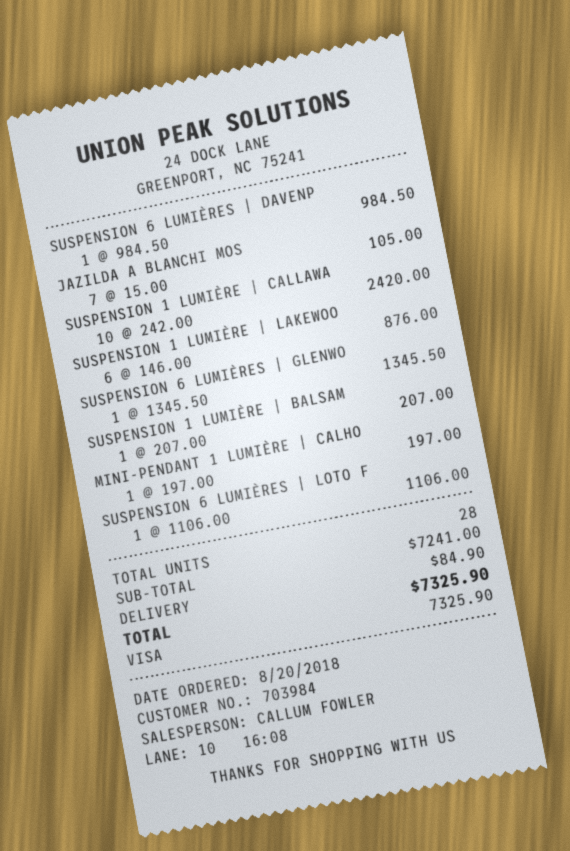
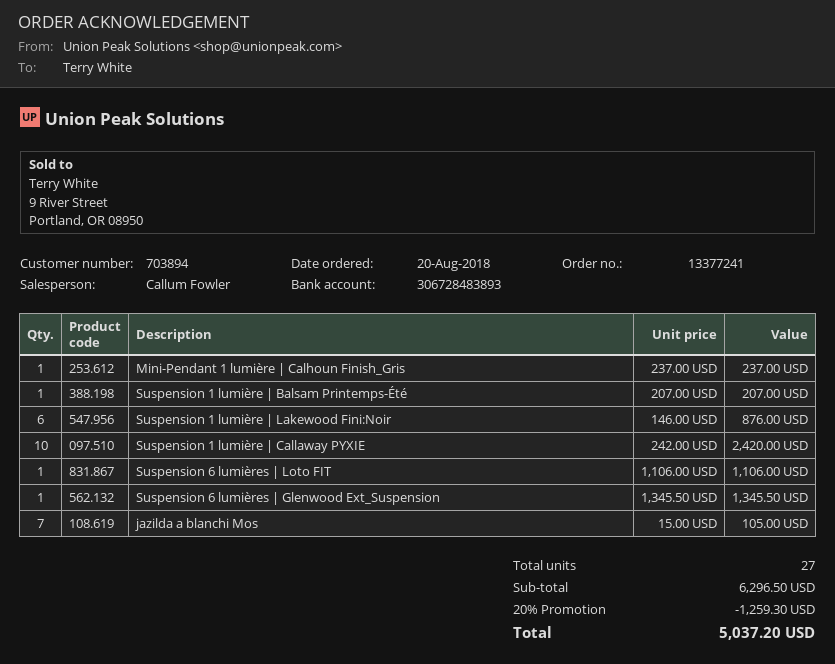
customer number: 703984 -> 703894
SUSPENSION 6 LUMIÈRES | DAVENP: 1 x 984.50 = 984.50 -> none
MINI-PENDANT 1 LUMIÈRE | CALHO: 1 x 197.00 = 197.00 -> 1 x 237.00 = 237.00
total quantity: 28 -> 27
subtotal: 7241.00 -> 6296.50
discount: none -> 20% = 1259.30
shipping: 84.90 -> none
total: 7325.90 -> 5037.20

